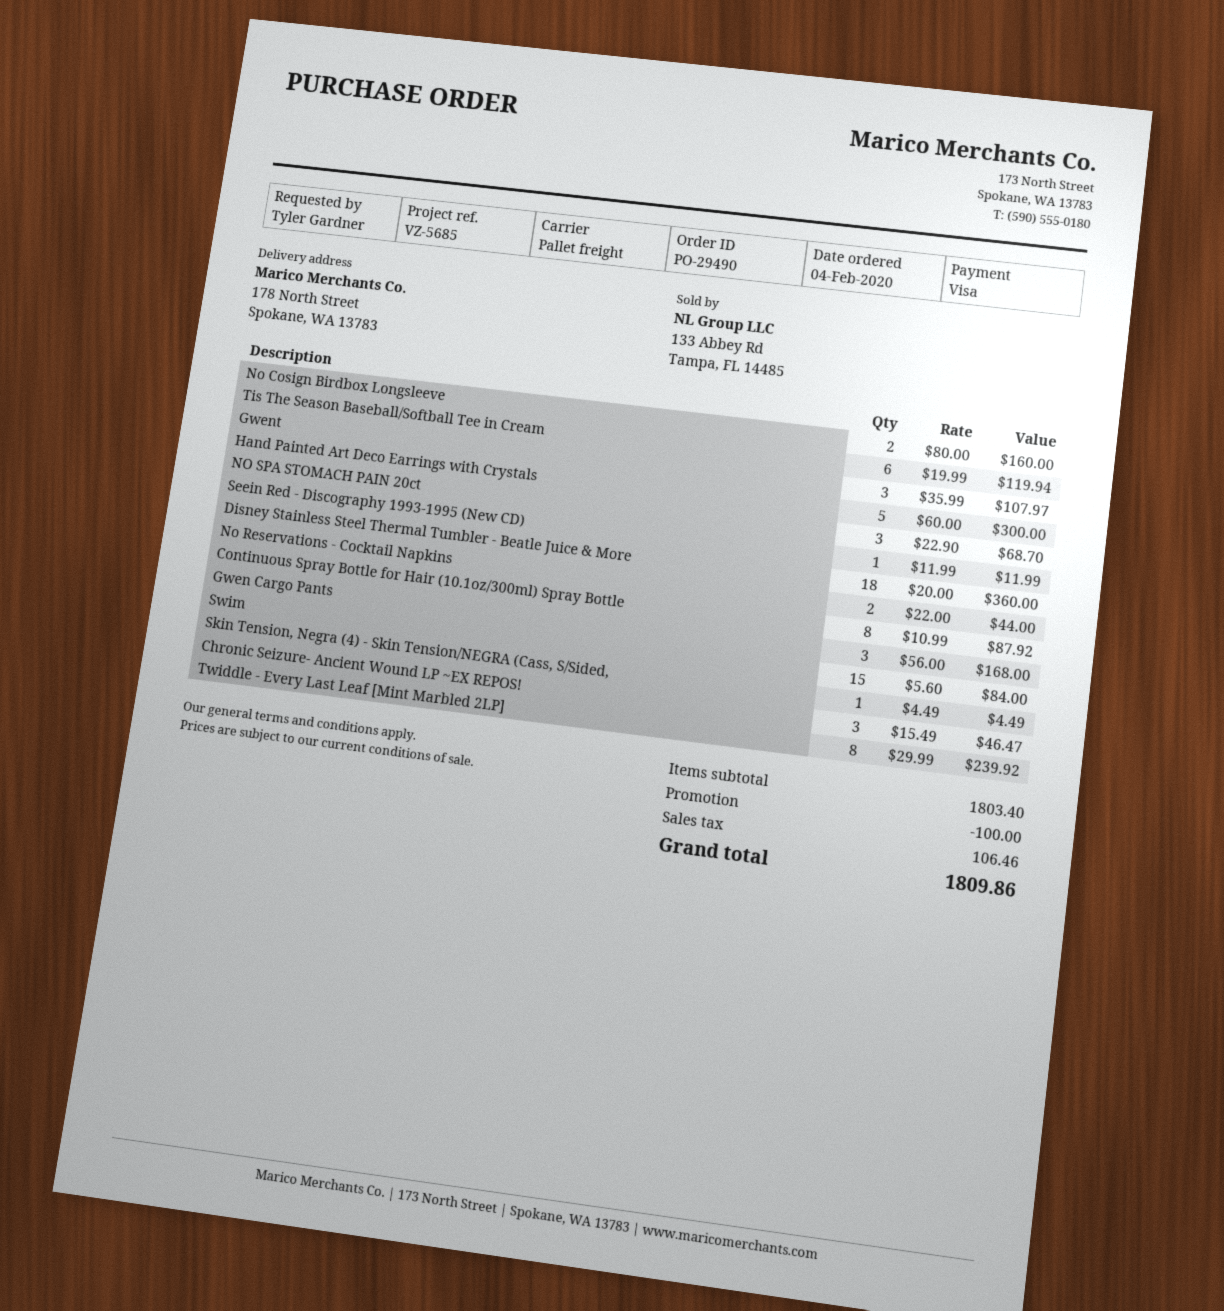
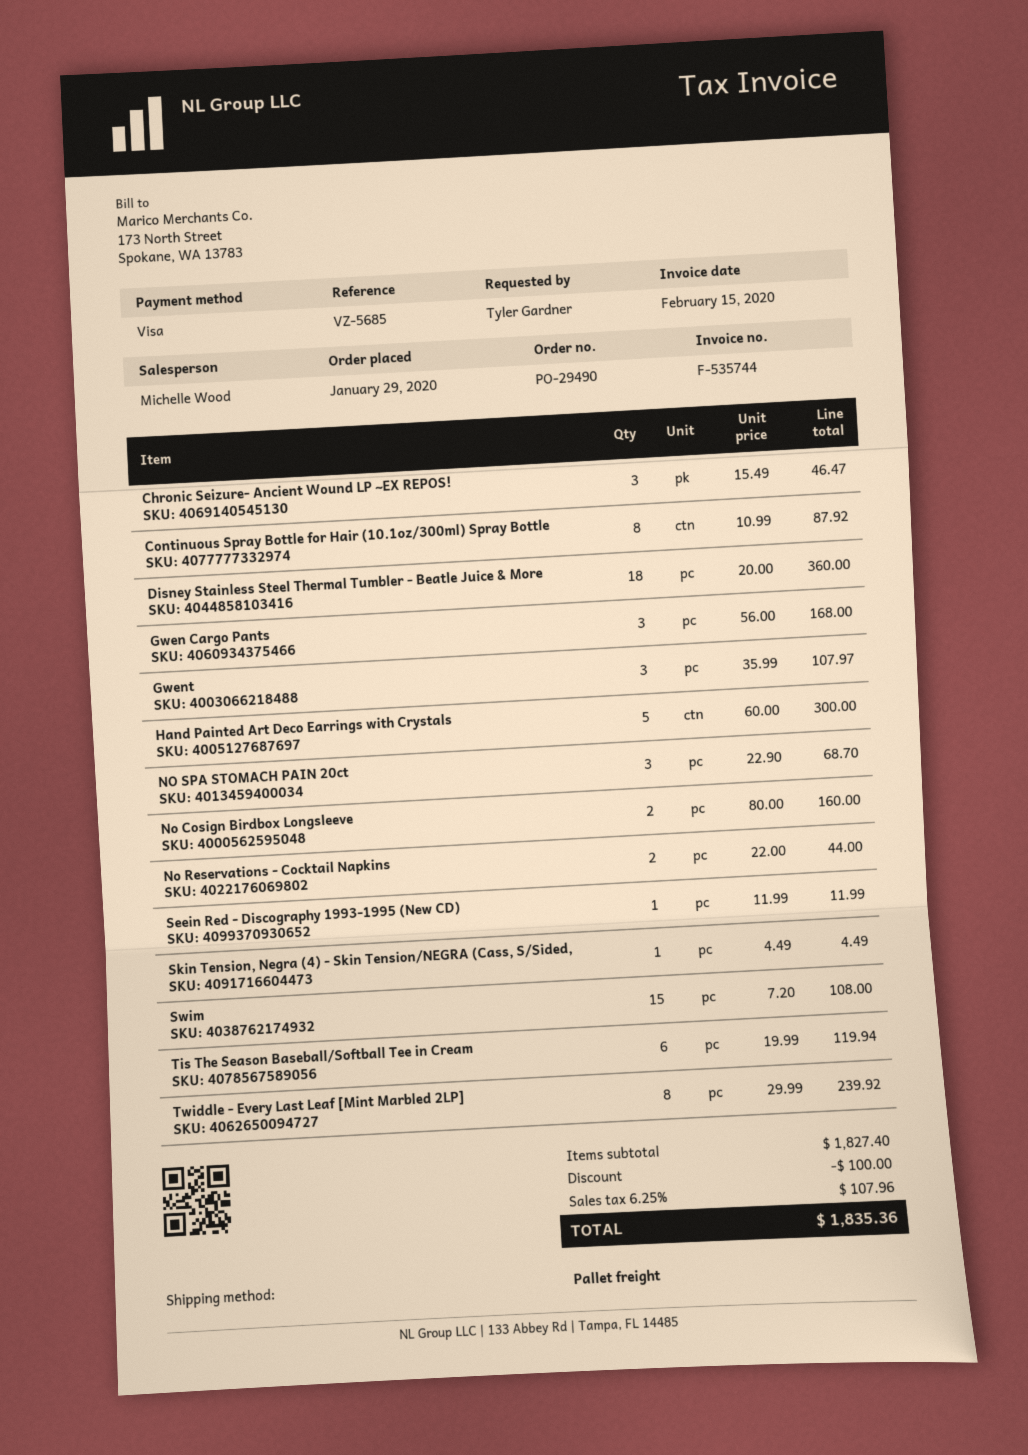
order date: 2020-02-04 -> 2020-01-29
Swim: 15 x 5.60 = 84.00 -> 15 x 7.20 = 108.00
subtotal: 1803.40 -> 1827.40
tax: 106.46 -> 107.96
total: 1809.86 -> 1835.36

